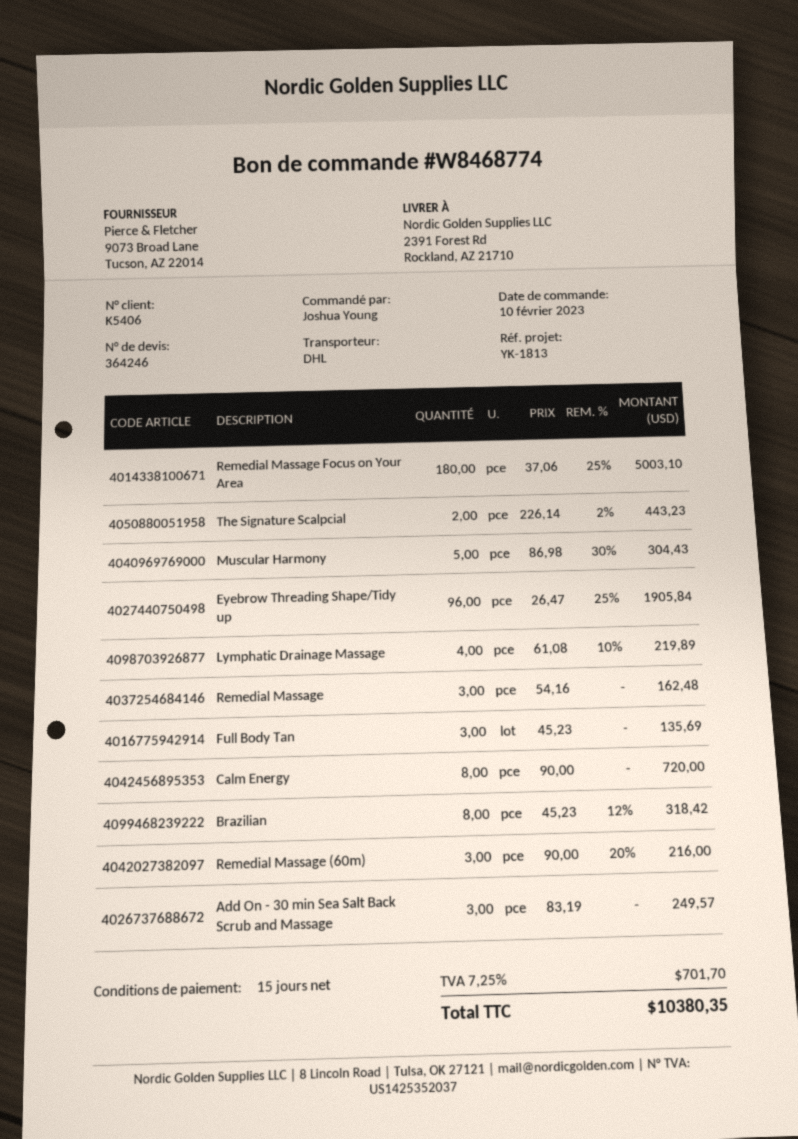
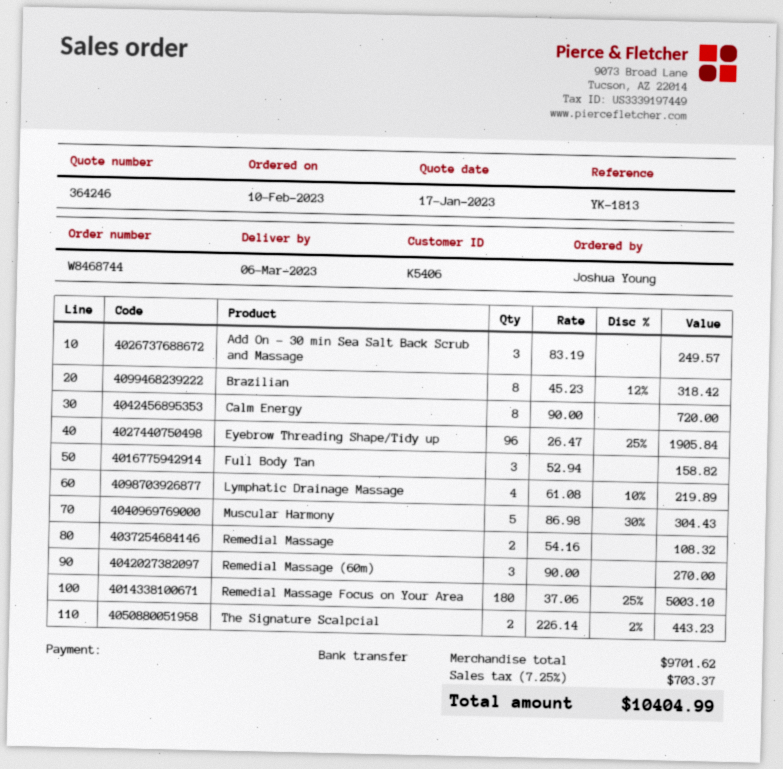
order number: W8468774 -> W8468744
Remedial Massage: 3 x 54.16 = 162.48 -> 2 x 54.16 = 108.32
Full Body Tan: 3 x 45.23 = 135.69 -> 3 x 52.94 = 158.82
Remedial Massage (60m): 3 x 90.00 - 20% = 216.00 -> 3 x 90.00 = 270.00
tax: 7.25% = 701.70 -> 7.25% = 703.37
total: 10380.35 -> 10404.99

